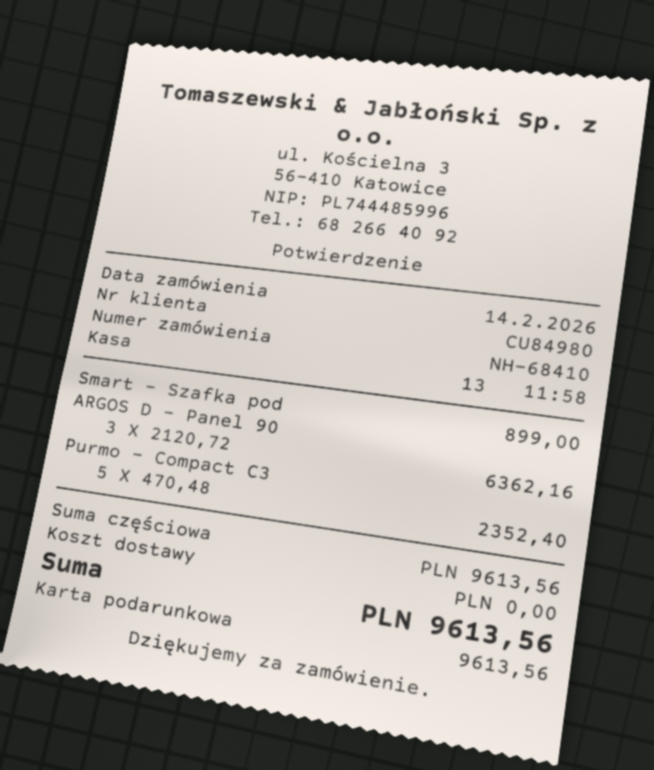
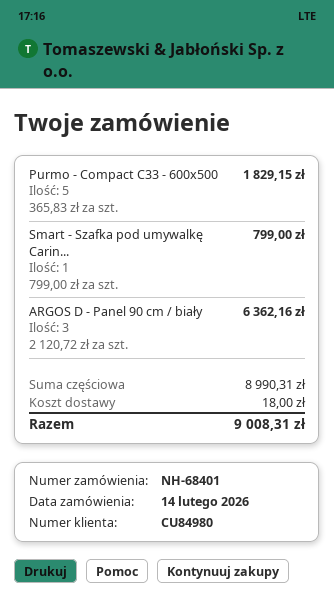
order number: NH-68410 -> NH-68401
Smart - Szafka pod: 1 x 899.00 = 899.00 -> 1 x 799.00 = 799.00
Purmo - Compact C3: 5 x 470.48 = 2352.40 -> 5 x 365.83 = 1829.15
subtotal: 9613.56 -> 8990.31
shipping: 0.00 -> 18.00
total: 9613.56 -> 9008.31

